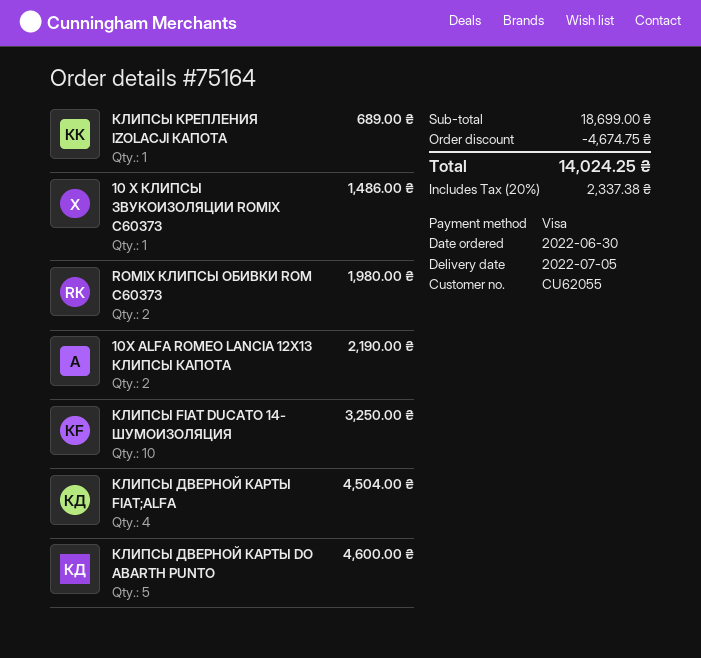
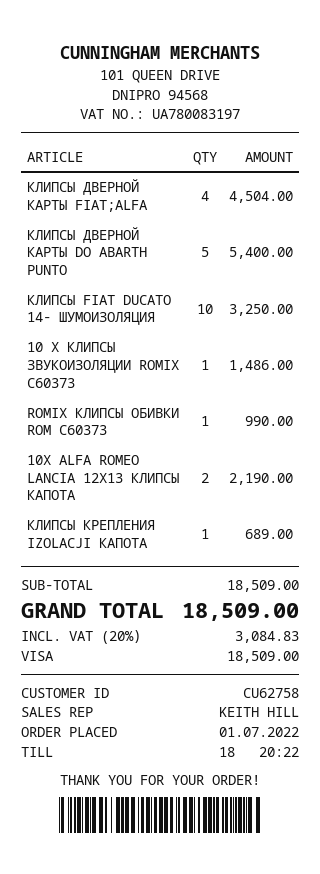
order date: 2022-06-30 -> 2022-07-01
customer number: CU62055 -> CU62758
ROMIX КЛИПСЫ ОБИВКИ ROM C60373: 2 for 1980.00 -> 1 for 990.00
КЛИПСЫ ДВЕРНОЙ КАРТЫ DO ABARTH PUNTO: 5 for 4600.00 -> 5 for 5400.00
subtotal: 18699.00 -> 18509.00
discount: 4674.75 -> none
tax: 20% = 2337.38 -> 20% = 3084.83
total: 14024.25 -> 18509.00

